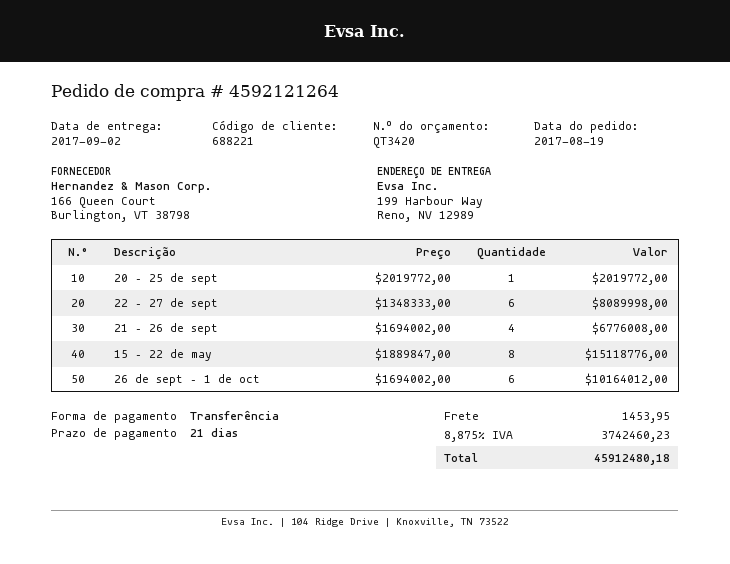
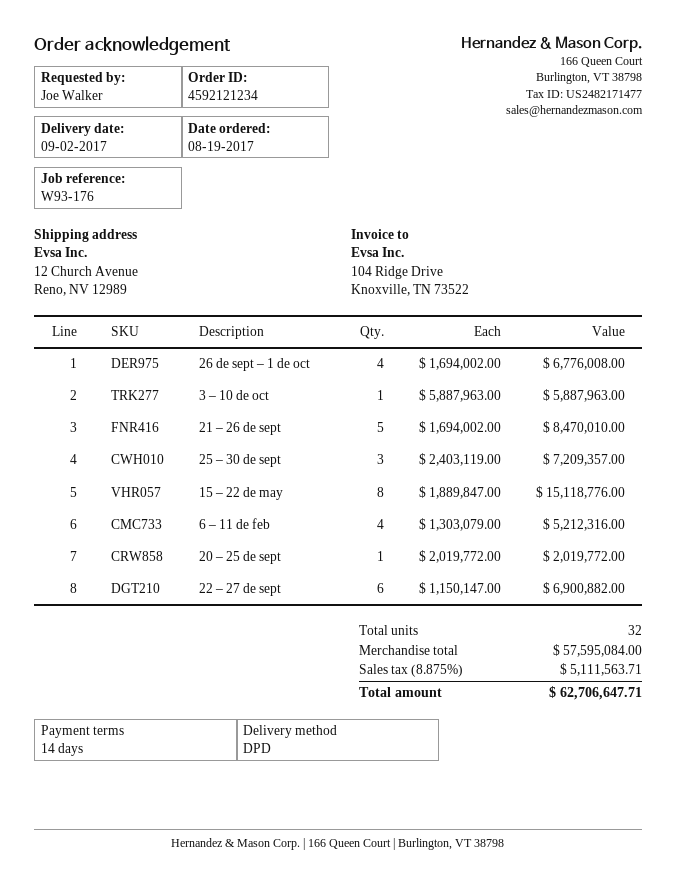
order number: 4592121264 -> 4592121234
payment terms: 21 days -> 14 days
ship to: 199 Harbour Way, Reno, NV 12989 -> 12 Church Avenue, Reno, NV 12989
22 – 27 de sept: 6 x 1348333.00 = 8089998.00 -> 6 x 1150147.00 = 6900882.00
21 – 26 de sept: 4 x 1694002.00 = 6776008.00 -> 5 x 1694002.00 = 8470010.00
26 de sept – 1 de oct: 6 x 1694002.00 = 10164012.00 -> 4 x 1694002.00 = 6776008.00
3 – 10 de oct: none -> 1 x 5887963.00 = 5887963.00
25 – 30 de sept: none -> 3 x 2403119.00 = 7209357.00
6 – 11 de feb: none -> 4 x 1303079.00 = 5212316.00
shipping: 1453.95 -> none
tax: 8.875% = 3742460.23 -> 8.875% = 5111563.71
total: 45912480.18 -> 62706647.71

